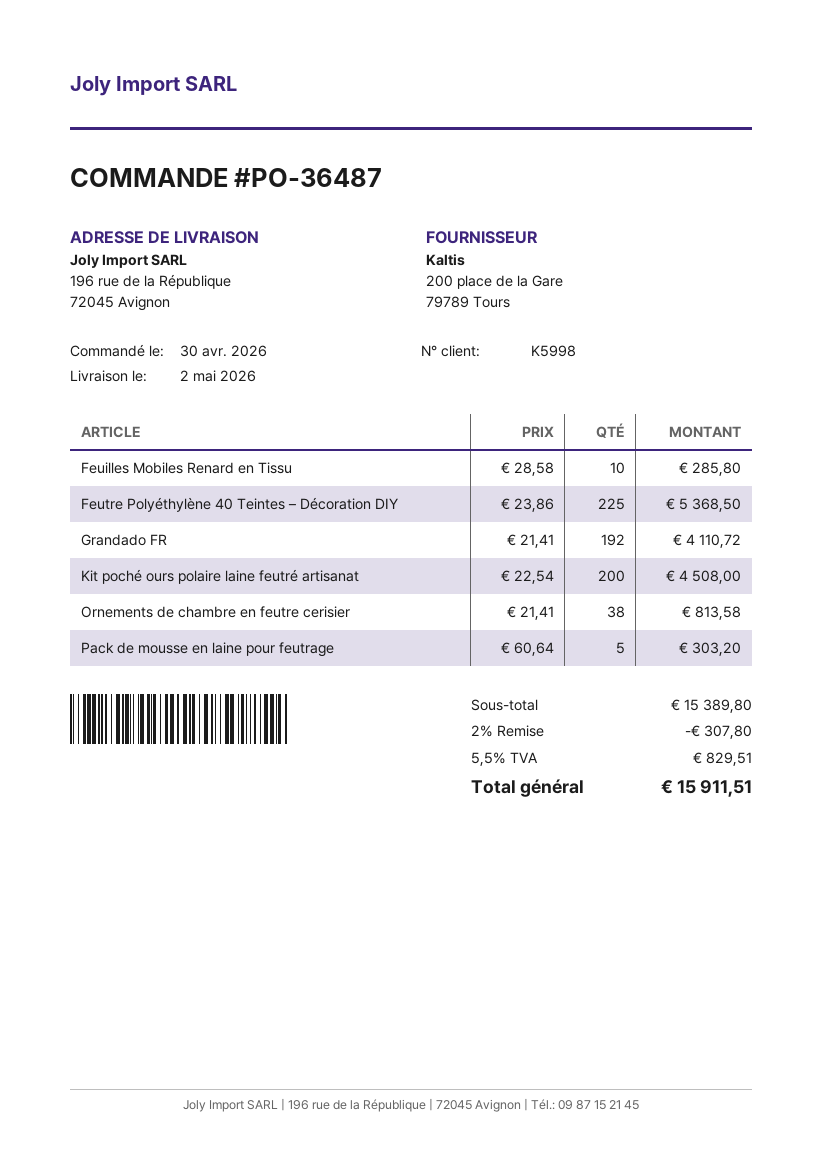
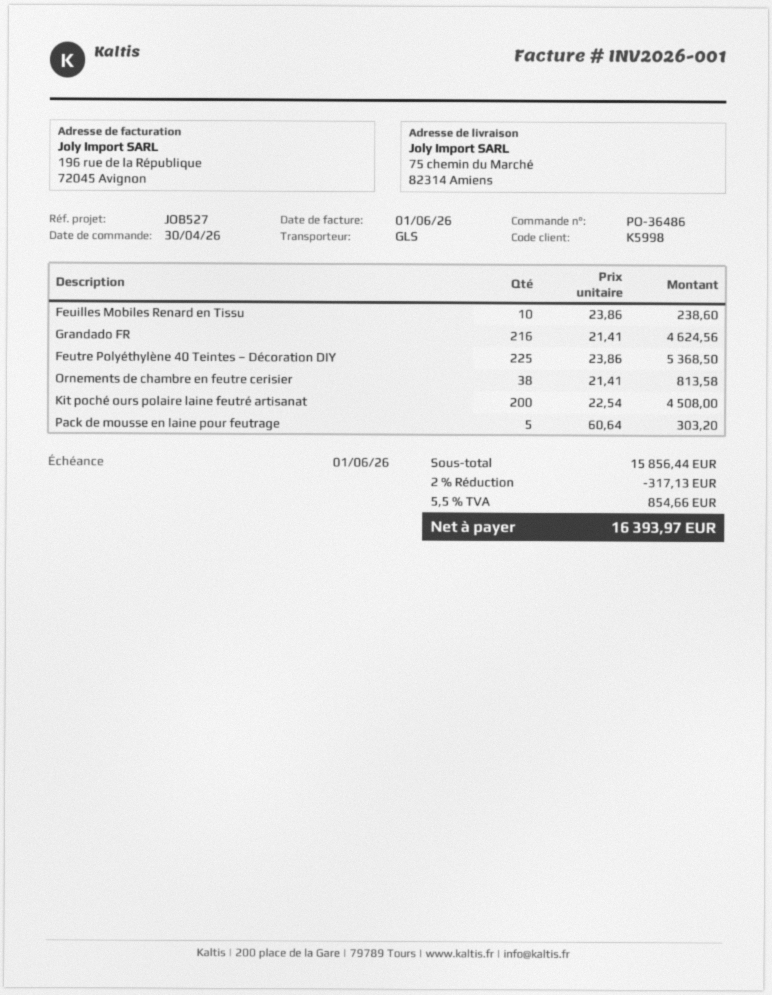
order number: PO-36487 -> PO-36486
ship to: 196 rue de la République, 72045 Avignon -> 75 chemin du Marché, 82314 Amiens
Feuilles Mobiles Renard en Tissu: 10 x 28.58 = 285.80 -> 10 x 23.86 = 238.60
Grandado FR: 192 x 21.41 = 4110.72 -> 216 x 21.41 = 4624.56
subtotal: 15389.80 -> 15856.44
discount: 2% = 307.80 -> 2% = 317.13
tax: 5.5% = 829.51 -> 5.5% = 854.66
total: 15911.51 -> 16393.97

